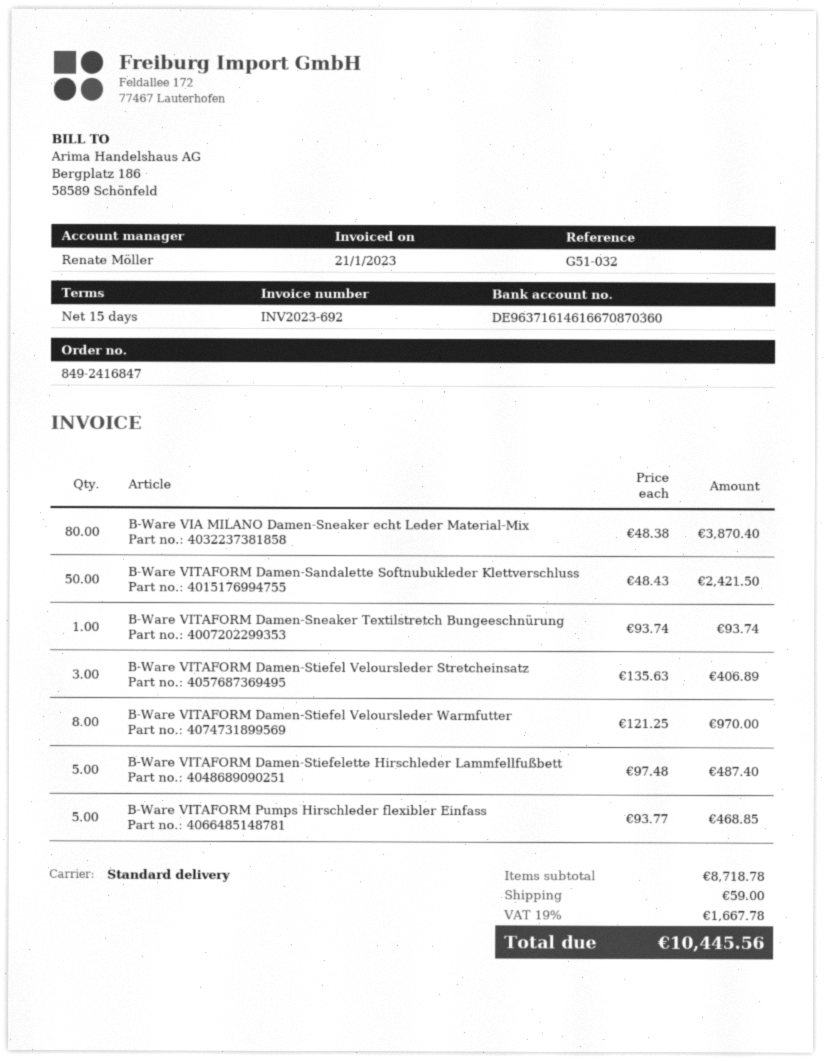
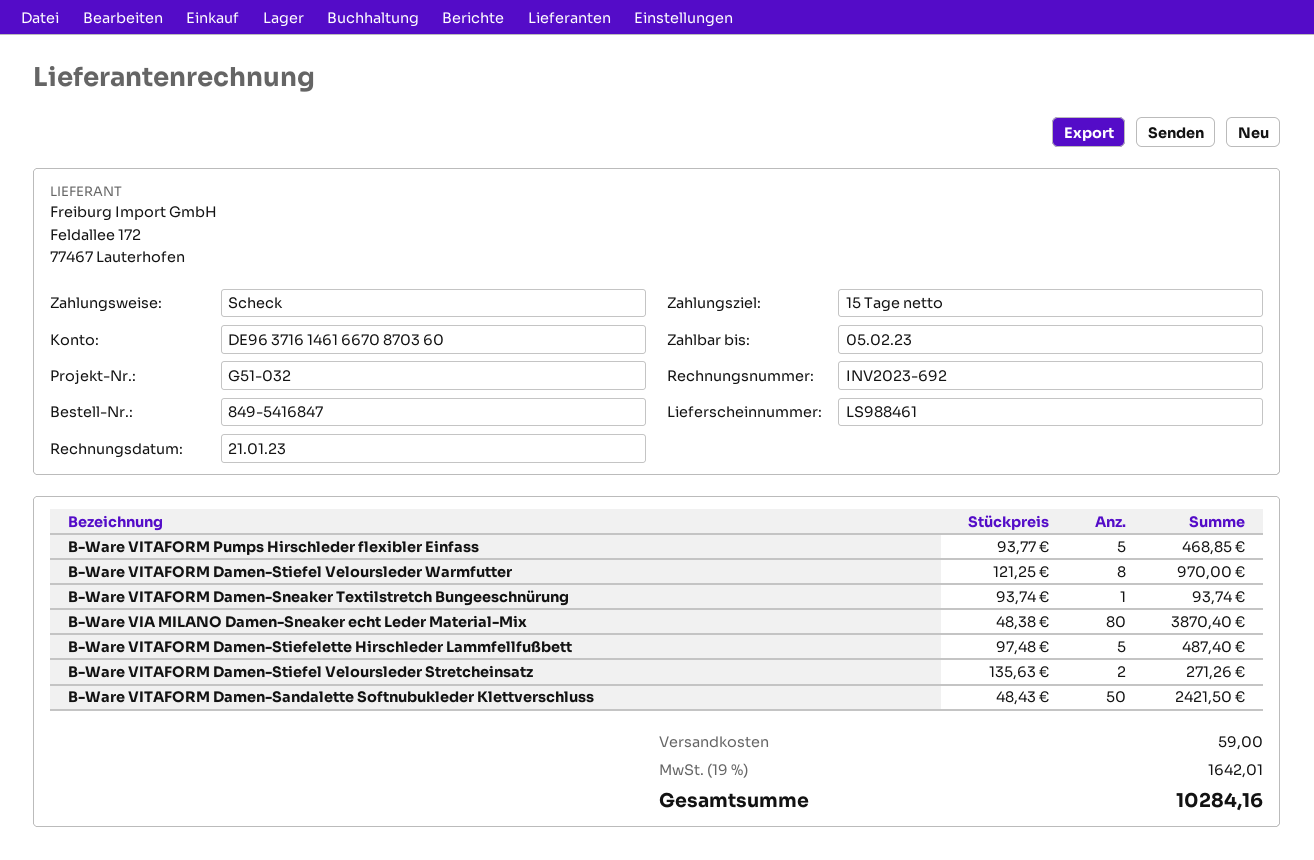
order number: 849-2416847 -> 849-5416847
B-Ware VITAFORM Damen-Stiefel Veloursleder Stretcheinsatz: 3 x 135.63 = 406.89 -> 2 x 135.63 = 271.26
tax: 19% = 1667.78 -> 19% = 1642.01
total: 10445.56 -> 10284.16

